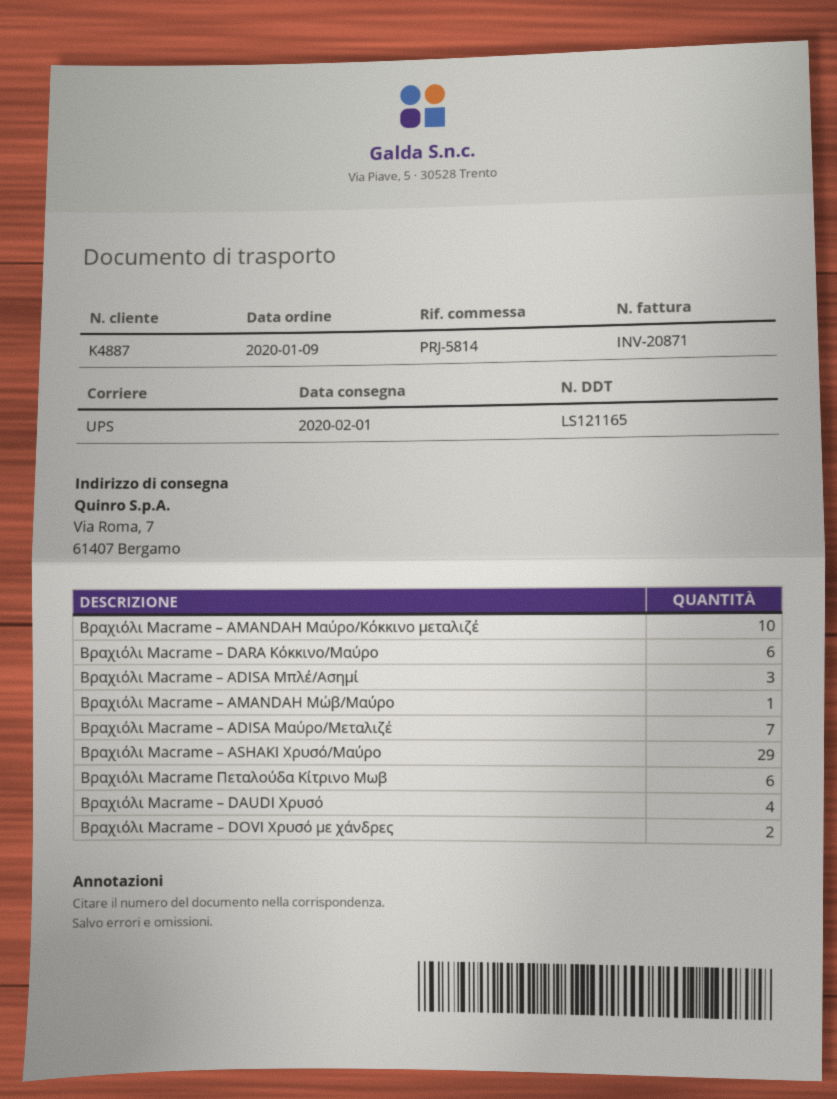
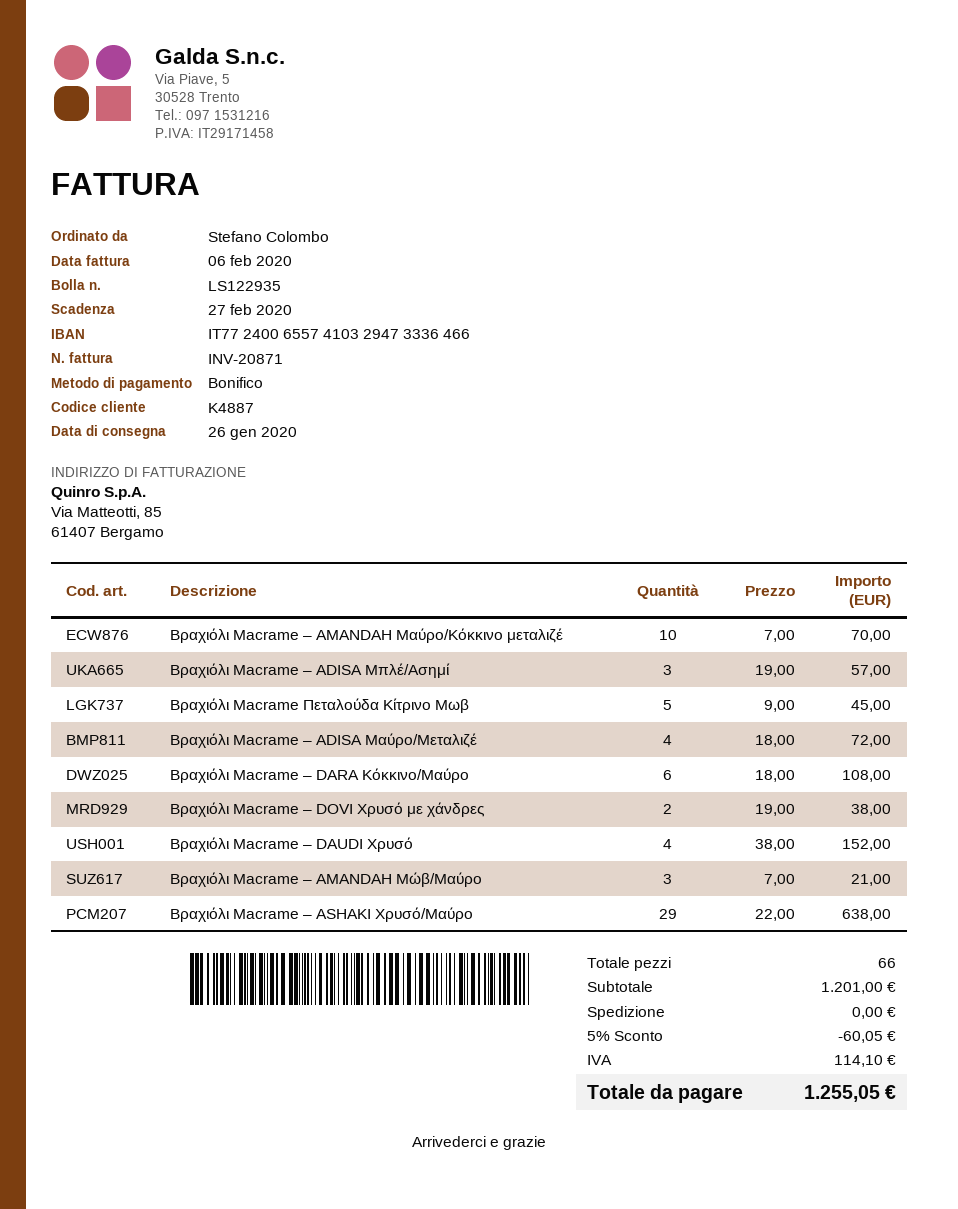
delivery note number: LS121165 -> LS122935
delivery date: 2020-02-01 -> 2020-01-26
Βραχιόλι Macrame – AMANDAH Μώβ/Μαύρο: 1 -> 3
Βραχιόλι Macrame – ADISA Μαύρο/Μεταλιζέ: 7 -> 4
Βραχιόλι Macrame Πεταλούδα Κίτρινο Μωβ: 6 -> 5

